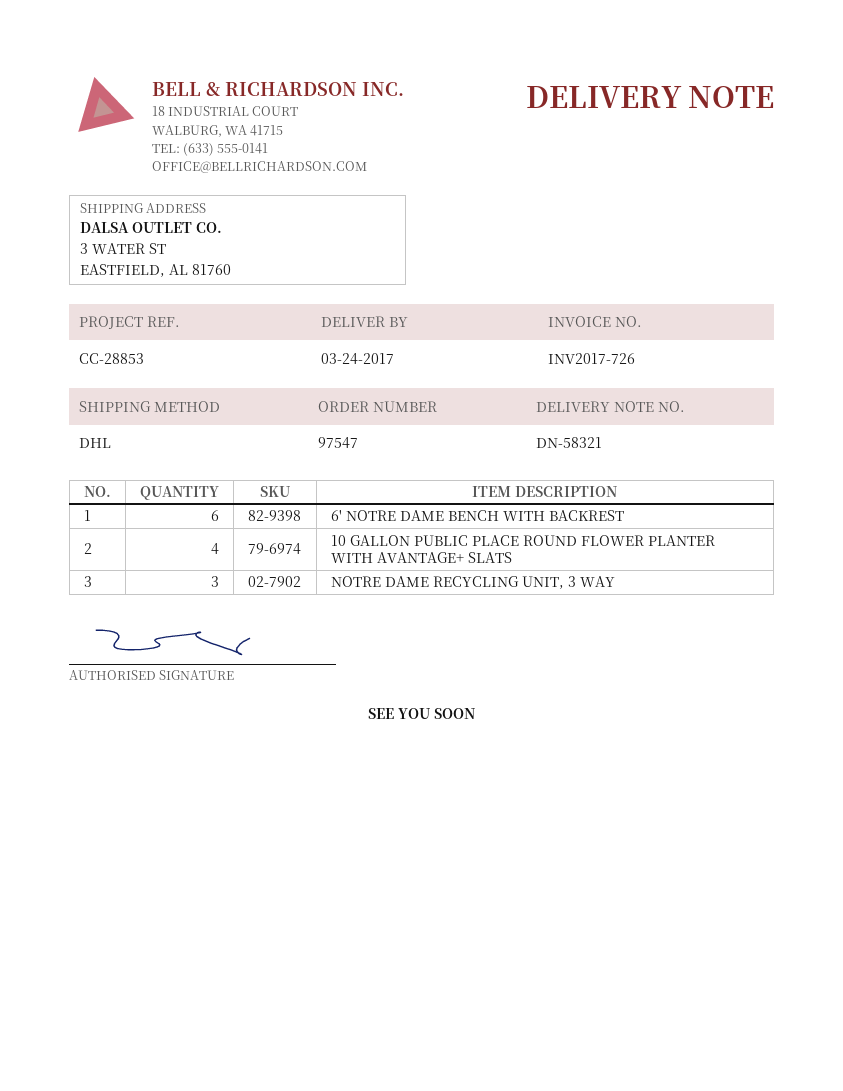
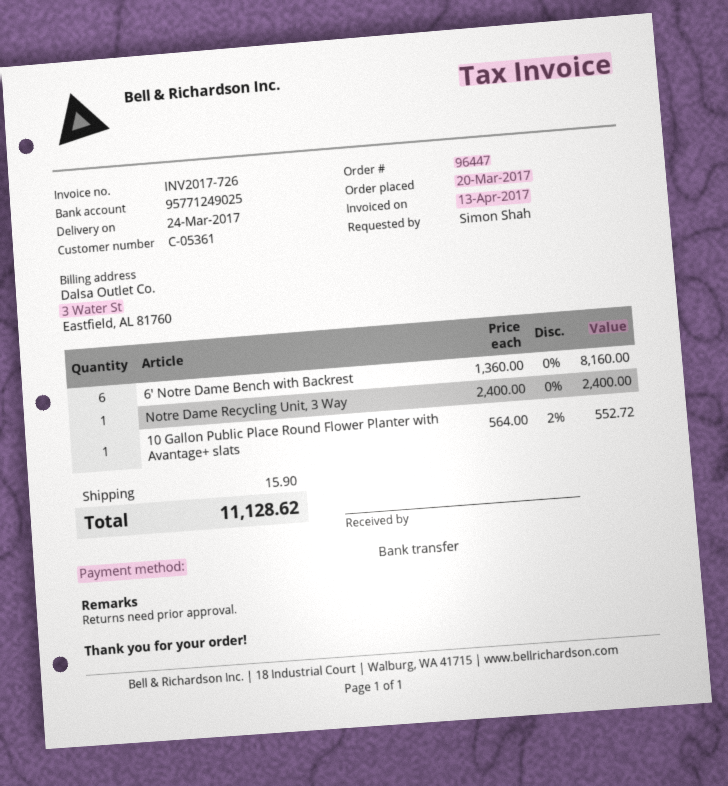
order number: 97547 -> 96447
10 GALLON PUBLIC PLACE ROUND FLOWER PLANTER WITH AVANTAGE+ SLATS: 4 -> 1
NOTRE DAME RECYCLING UNIT, 3 WAY: 3 -> 1

